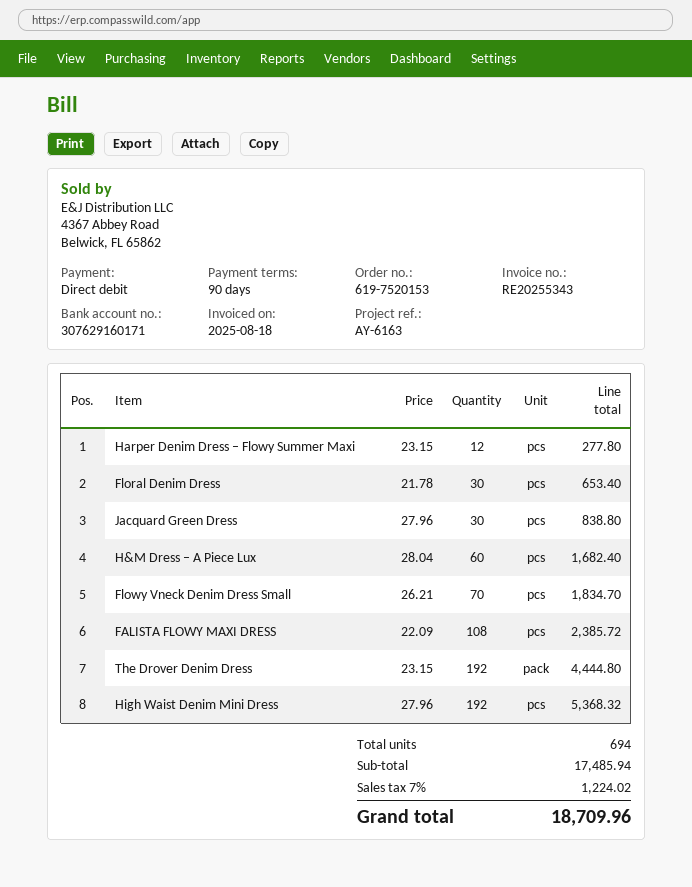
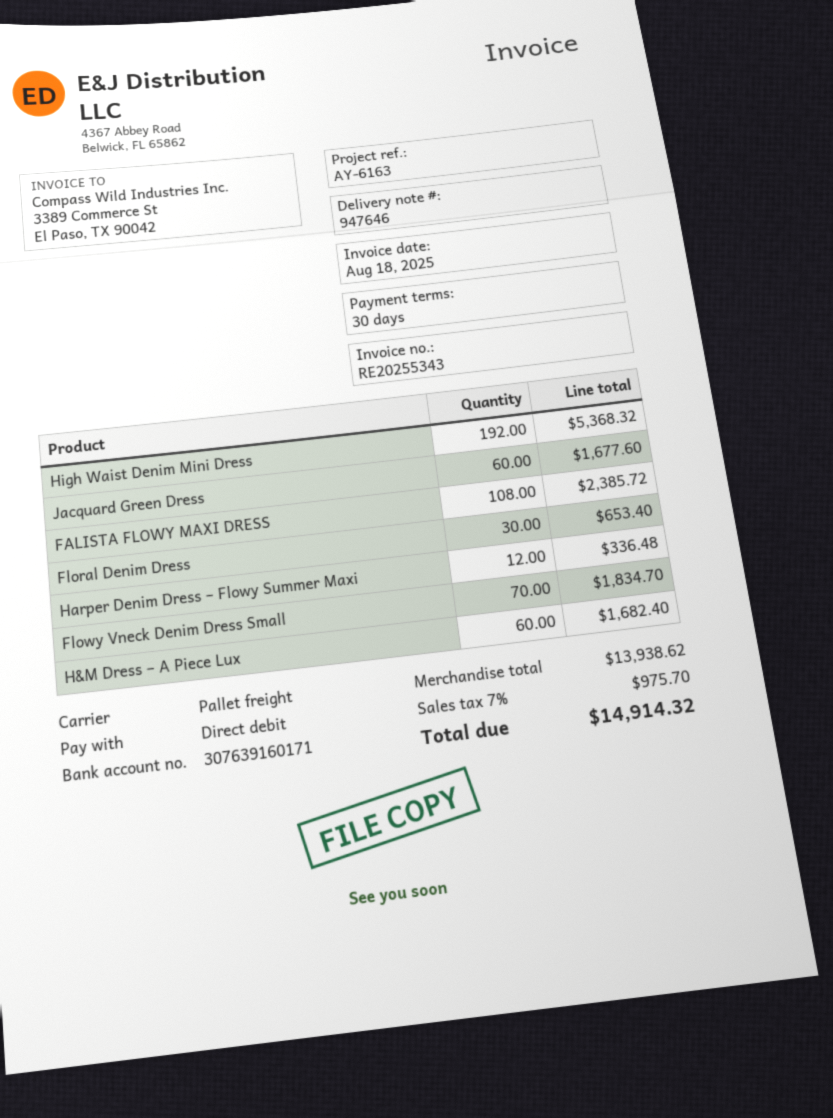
payment terms: 90 days -> 30 days
bank account: 307629160171 -> 307639160171
Harper Denim Dress – Flowy Summer Maxi: 12 for 277.80 -> 12 for 336.48
Jacquard Green Dress: 30 for 838.80 -> 60 for 1677.60
The Drover Denim Dress: 192 for 4444.80 -> none
subtotal: 17485.94 -> 13938.62
tax: 7% = 1224.02 -> 7% = 975.70
total: 18709.96 -> 14914.32

